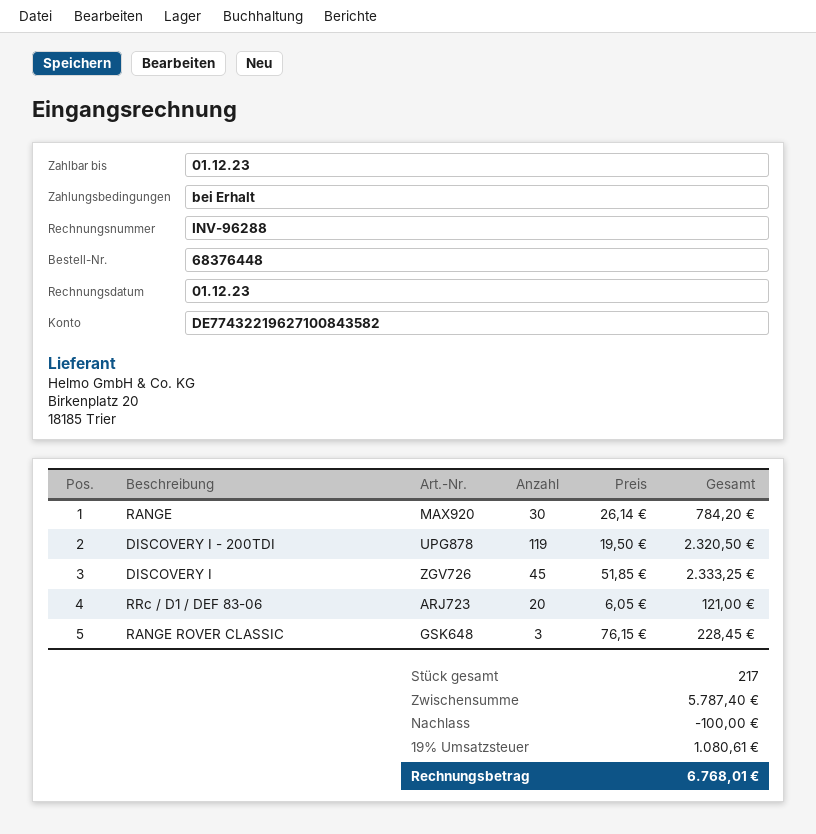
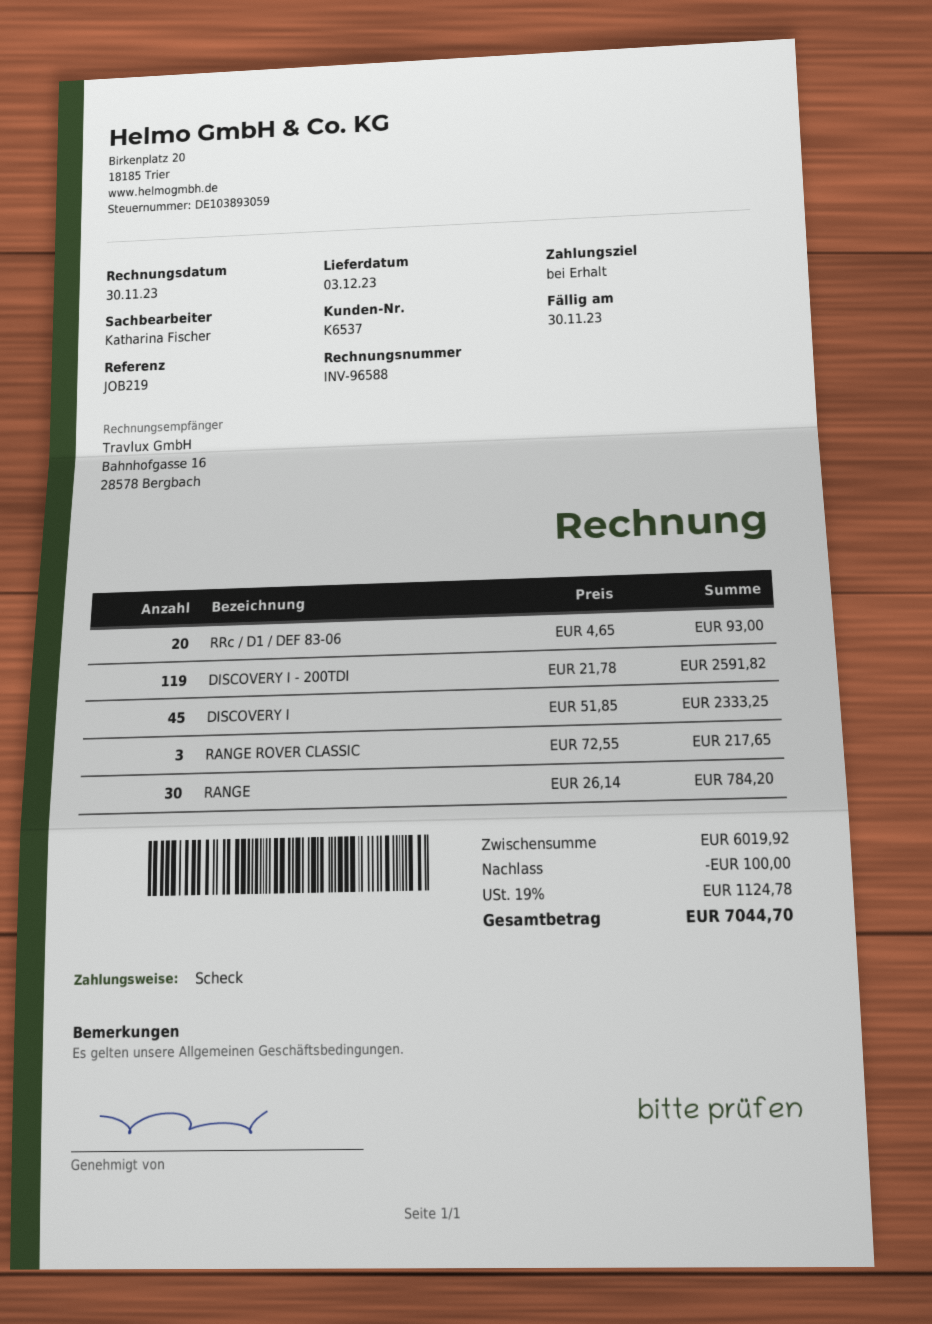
invoice number: INV-96288 -> INV-96588
invoice date: 2023-12-01 -> 2023-11-30
due date: 2023-12-01 -> 2023-11-30
DISCOVERY I - 200TDI: 119 x 19.50 = 2320.50 -> 119 x 21.78 = 2591.82
RRc / D1 / DEF 83-06: 20 x 6.05 = 121.00 -> 20 x 4.65 = 93.00
RANGE ROVER CLASSIC: 3 x 76.15 = 228.45 -> 3 x 72.55 = 217.65
subtotal: 5787.40 -> 6019.92
tax: 19% = 1080.61 -> 19% = 1124.78
total: 6768.01 -> 7044.70

